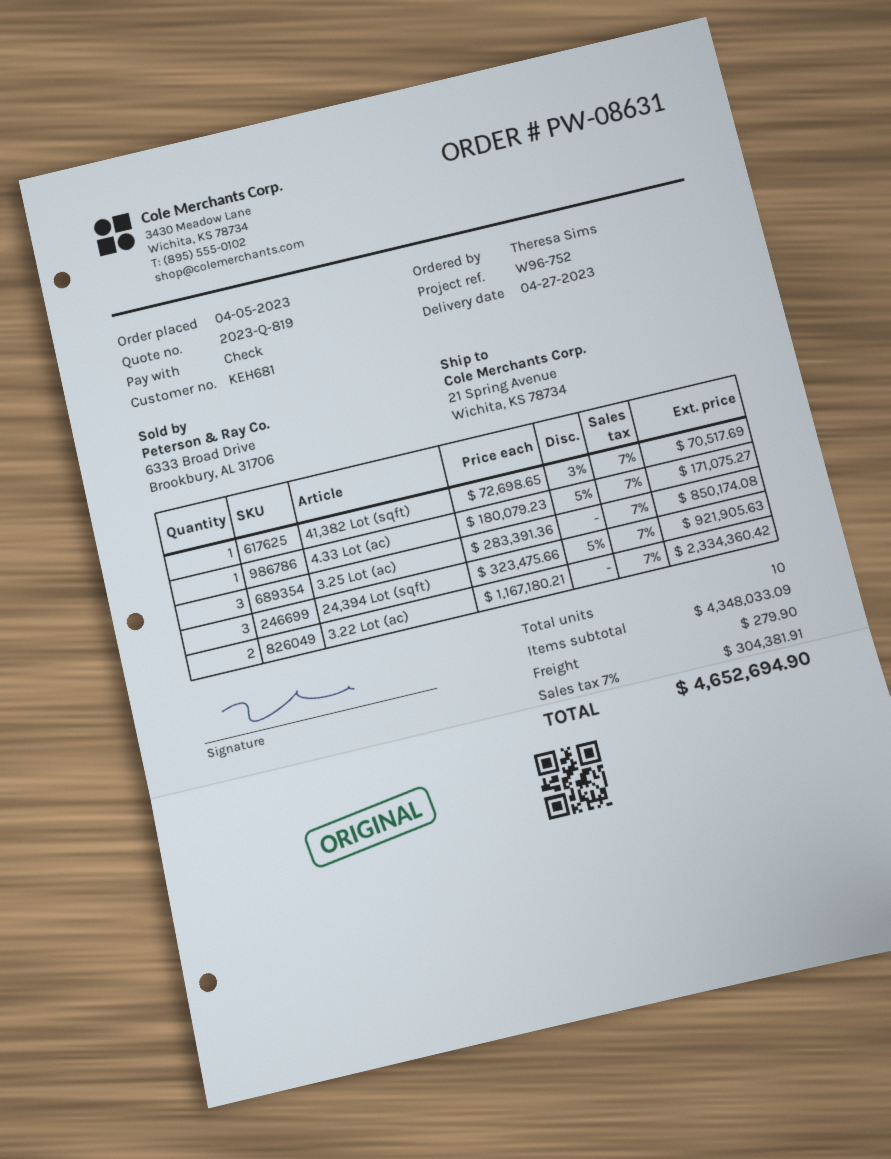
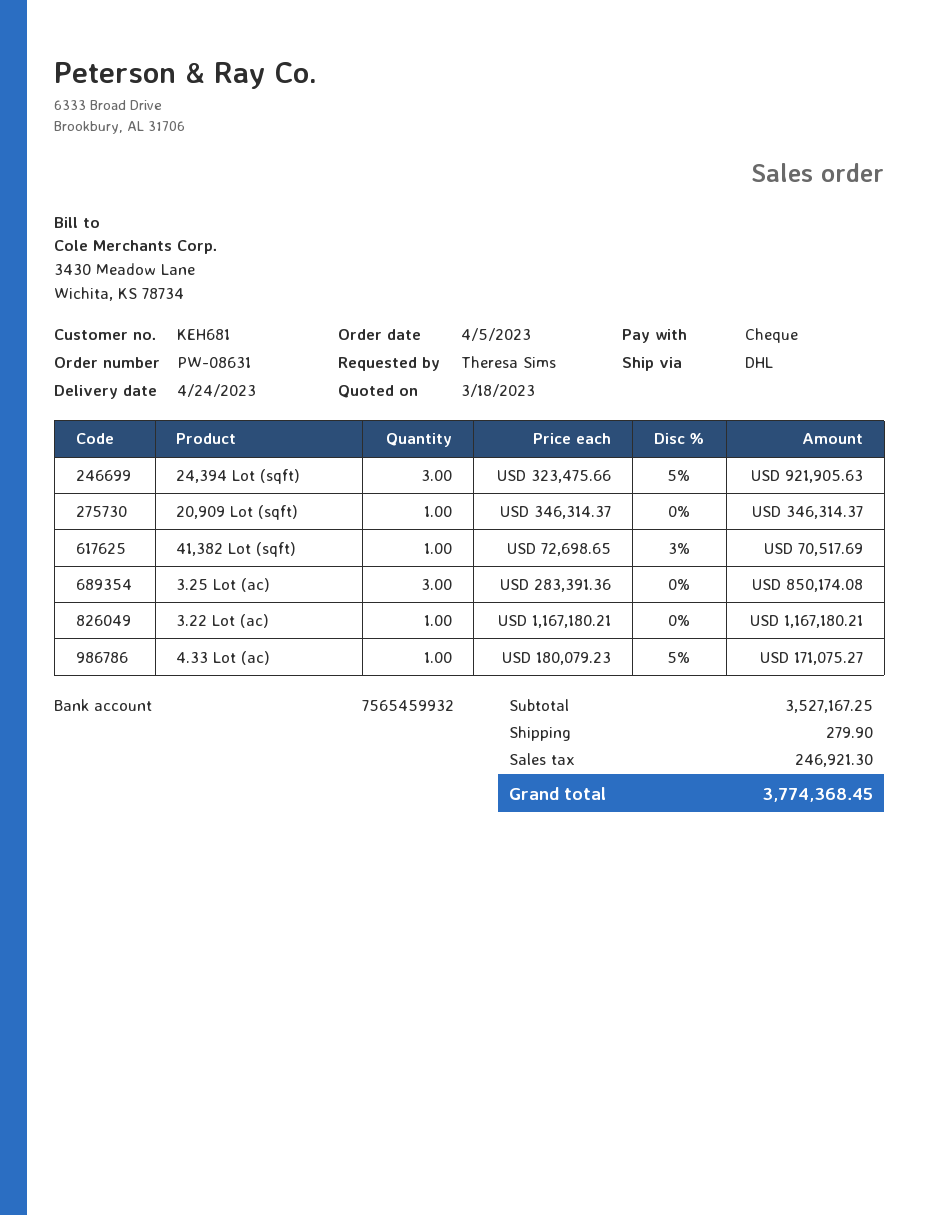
delivery date: 2023-04-27 -> 2023-04-24
3.22 Lot (ac): 2 x 1167180.21 = 2334360.42 -> 1 x 1167180.21 = 1167180.21
20,909 Lot (sqft): none -> 1 x 346314.37 = 346314.37
subtotal: 4348033.09 -> 3527167.25
tax: 304381.91 -> 246921.30
total: 4652694.90 -> 3774368.45

